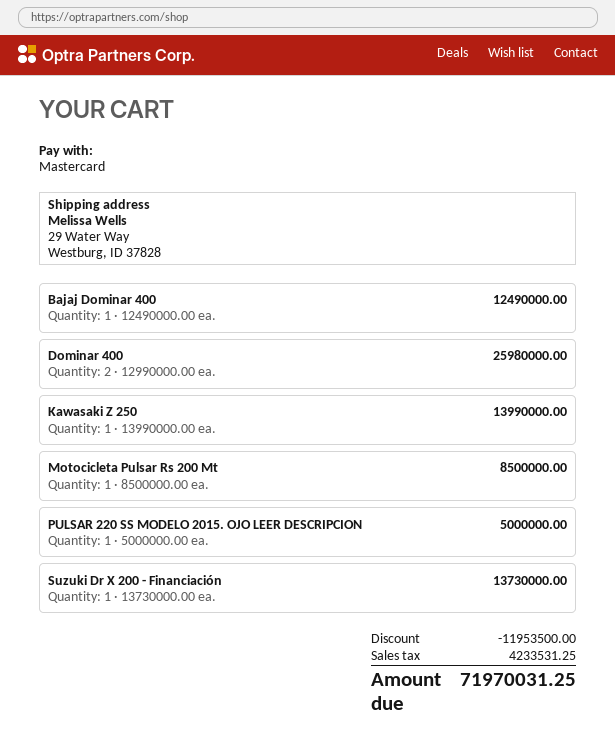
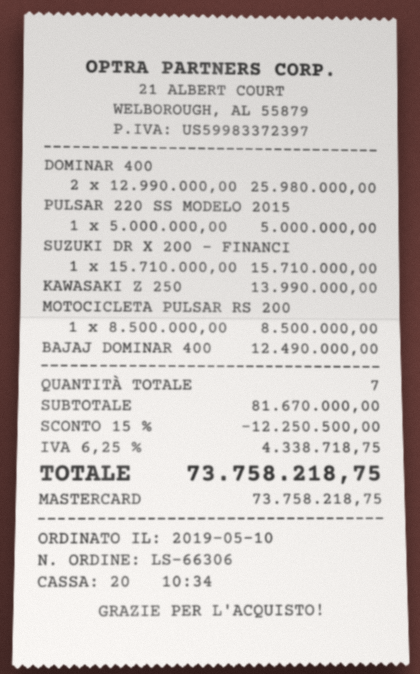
Suzuki Dr X 200 - Financiación: 1 x 13730000.00 = 13730000.00 -> 1 x 15710000.00 = 15710000.00
discount: 11953500.00 -> 12250500.00
tax: 4233531.25 -> 4338718.75
total: 71970031.25 -> 73758218.75

